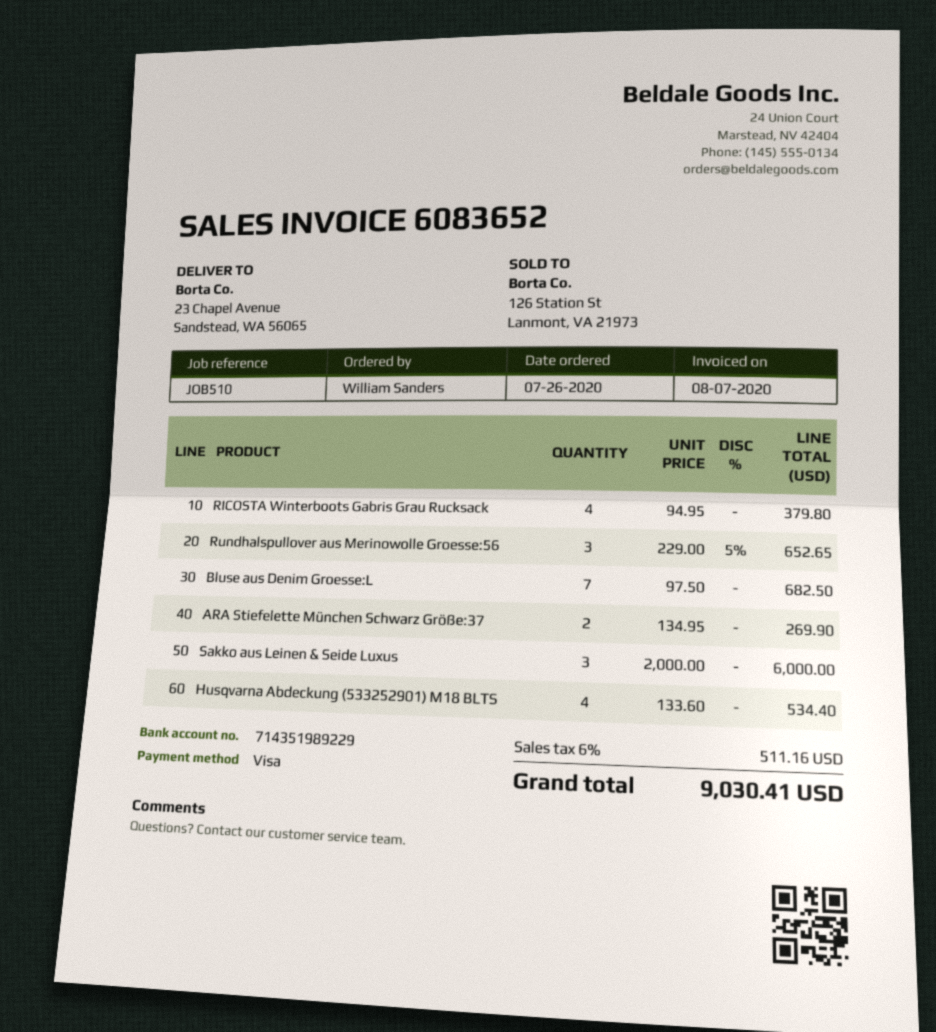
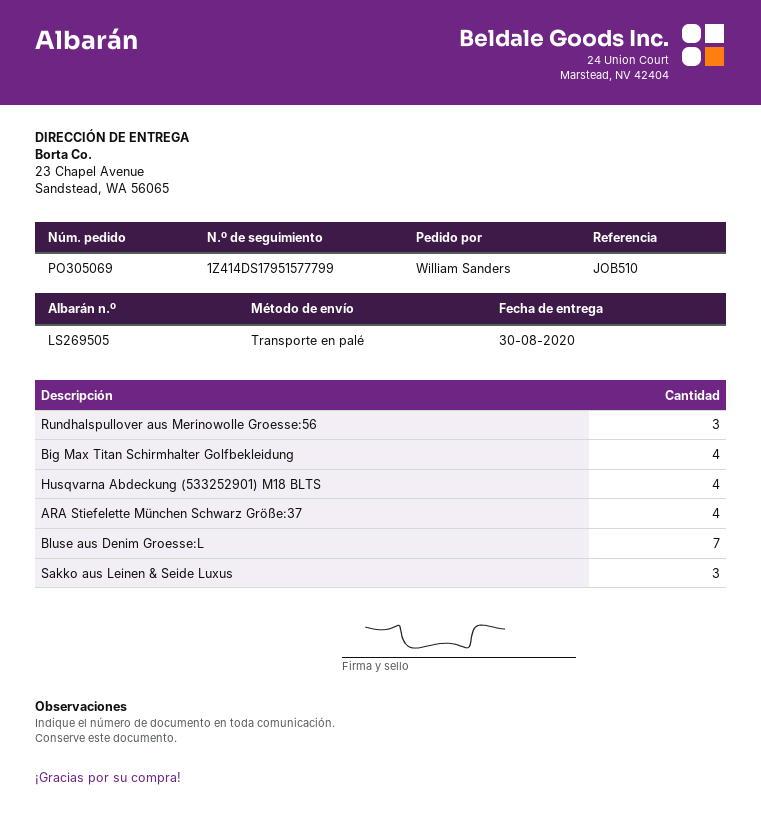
RICOSTA Winterboots Gabris Grau Rucksack: 4 -> none
ARA Stiefelette München Schwarz Größe:37: 2 -> 4
Big Max Titan Schirmhalter Golfbekleidung: none -> 4

